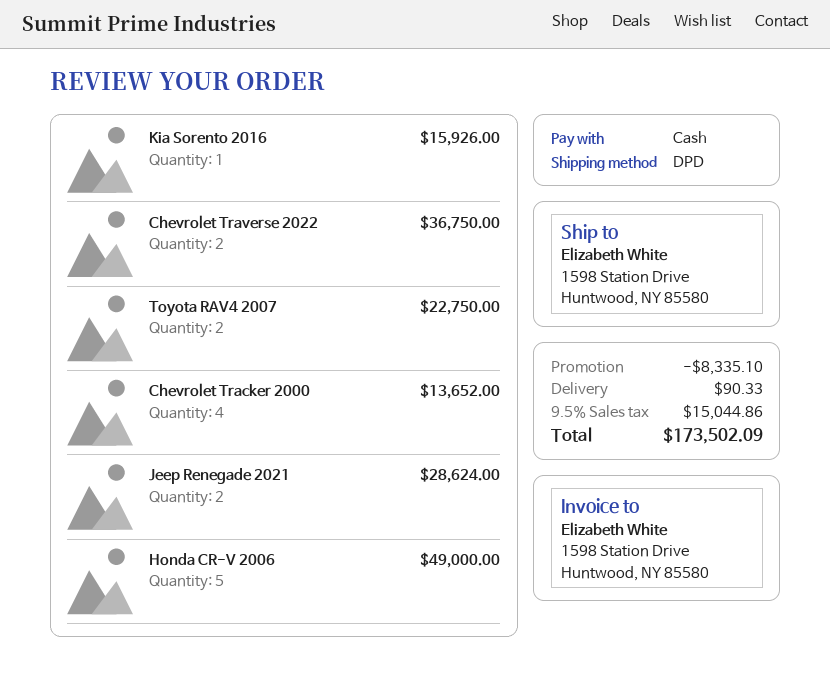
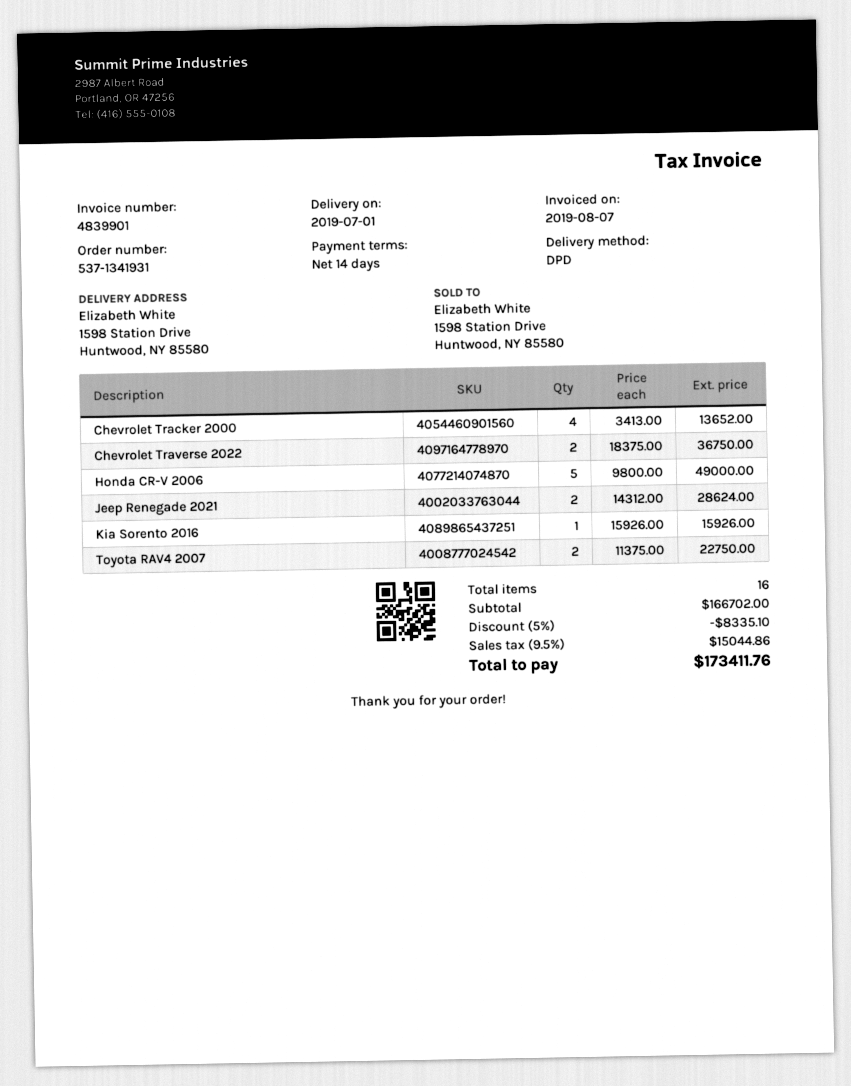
shipping: 90.33 -> none
total: 173502.09 -> 173411.76

